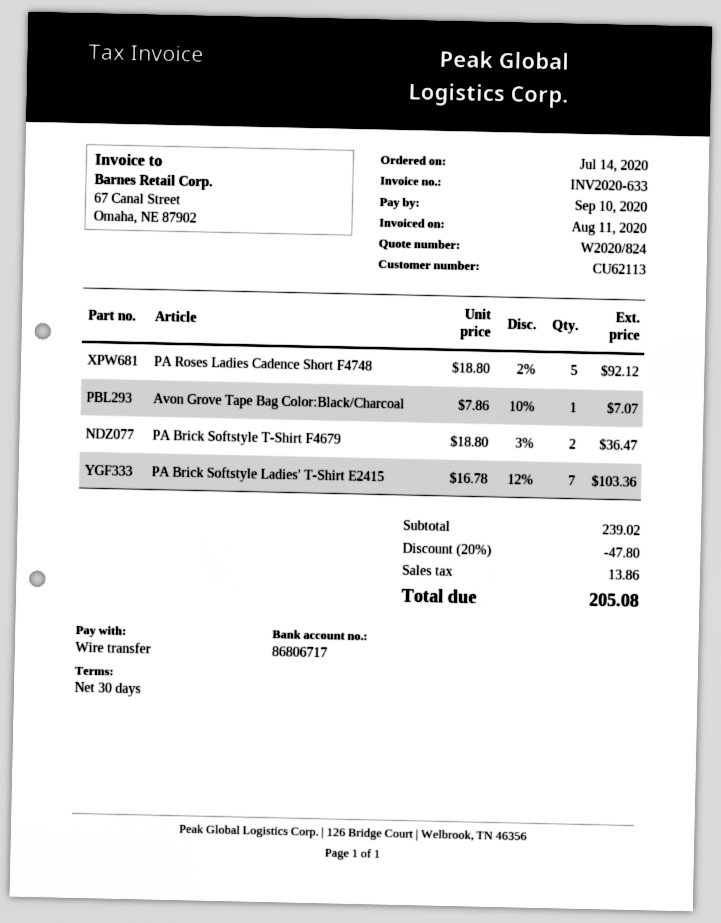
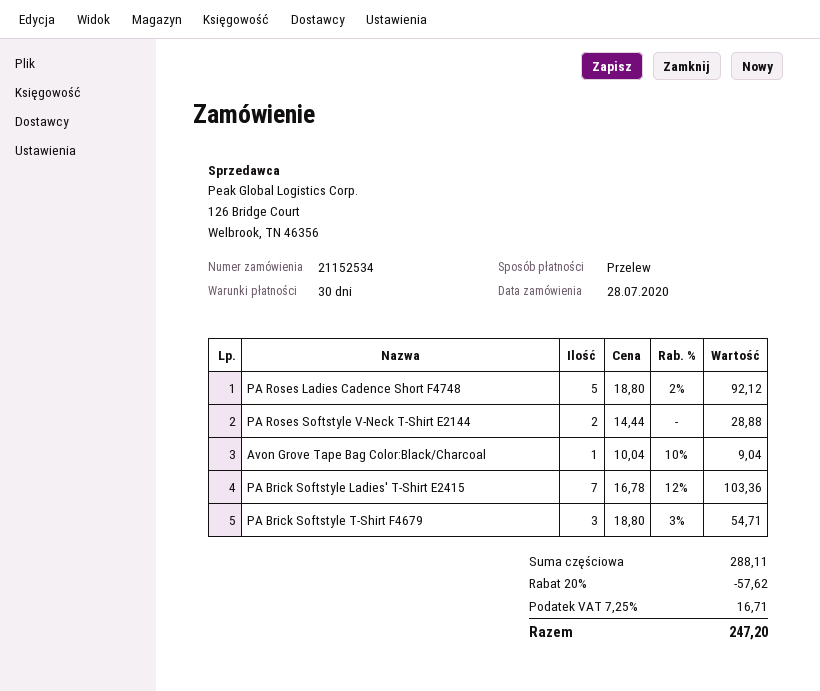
order date: 2020-07-14 -> 2020-07-28
Avon Grove Tape Bag Color:Black/Charcoal: 1 x 7.86 - 10% = 7.07 -> 1 x 10.04 - 10% = 9.04
PA Brick Softstyle T-Shirt F4679: 2 x 18.80 - 3% = 36.47 -> 3 x 18.80 - 3% = 54.71
PA Roses Softstyle V-Neck T-Shirt E2144: none -> 2 x 14.44 = 28.88
subtotal: 239.02 -> 288.11
discount: 20% = 47.80 -> 20% = 57.62
tax: 13.86 -> 16.71
total: 205.08 -> 247.20

